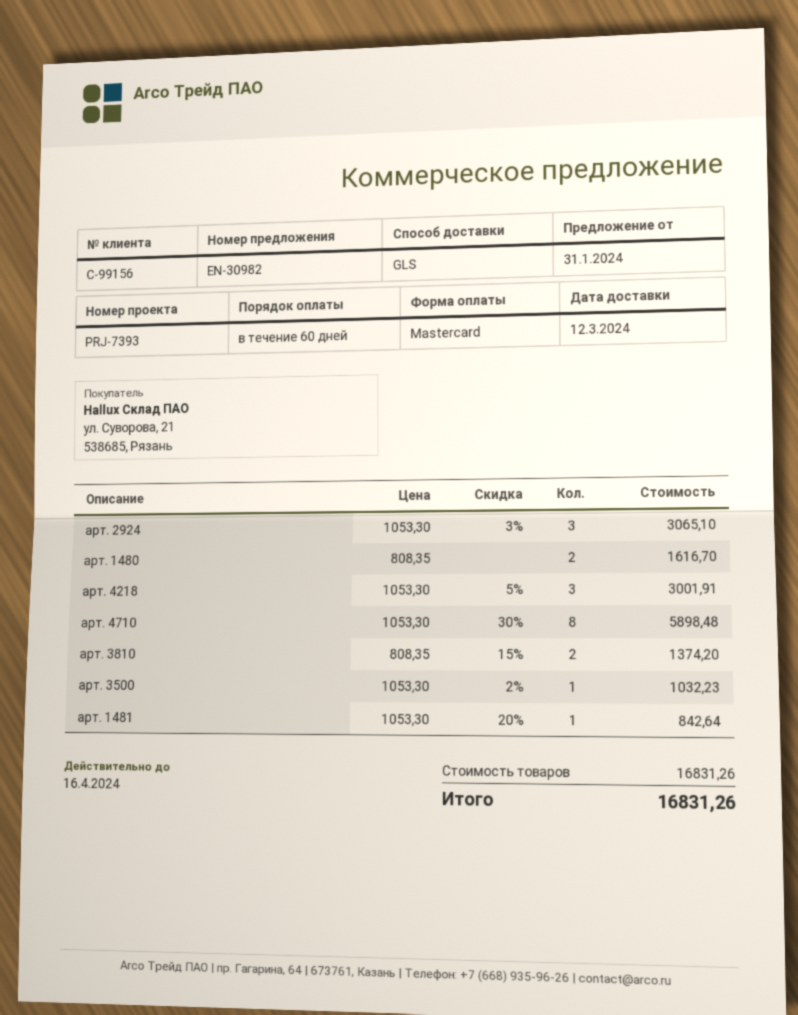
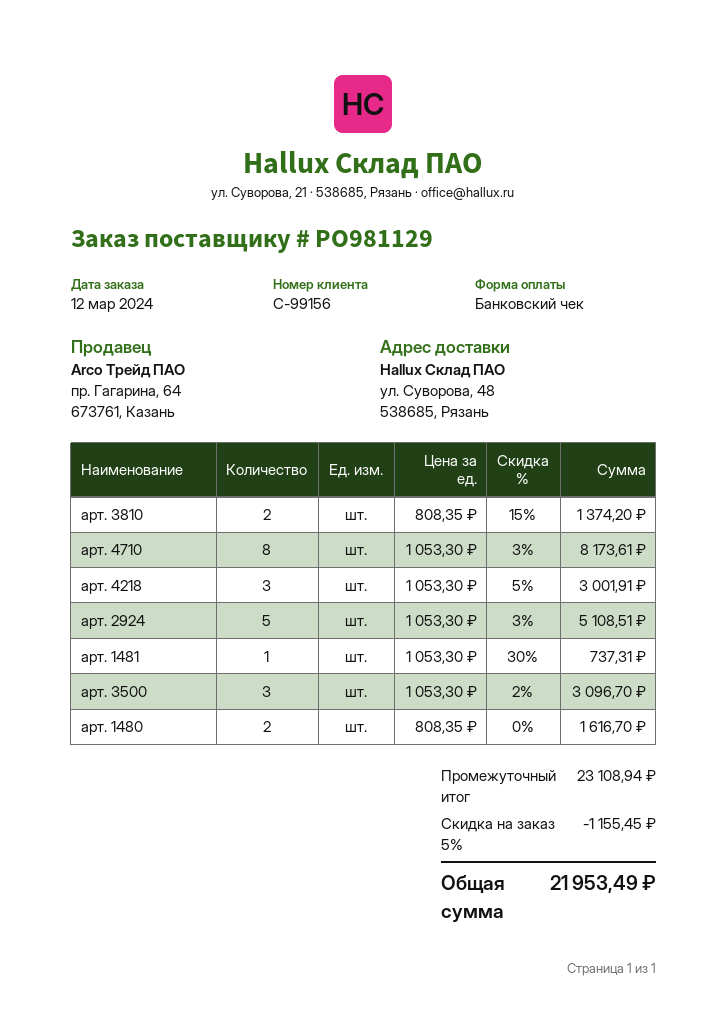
payment method: Mastercard -> cheque
арт. 2924: 3 x 1053.30 - 3% = 3065.10 -> 5 x 1053.30 - 3% = 5108.51
арт. 4710: 8 x 1053.30 - 30% = 5898.48 -> 8 x 1053.30 - 3% = 8173.61
арт. 3500: 1 x 1053.30 - 2% = 1032.23 -> 3 x 1053.30 - 2% = 3096.70
арт. 1481: 1 x 1053.30 - 20% = 842.64 -> 1 x 1053.30 - 30% = 737.31
subtotal: 16831.26 -> 23108.94
discount: none -> 5% = 1155.45
total: 16831.26 -> 21953.49

